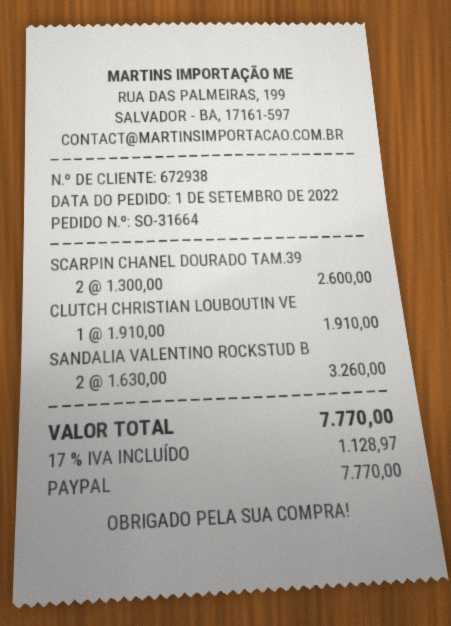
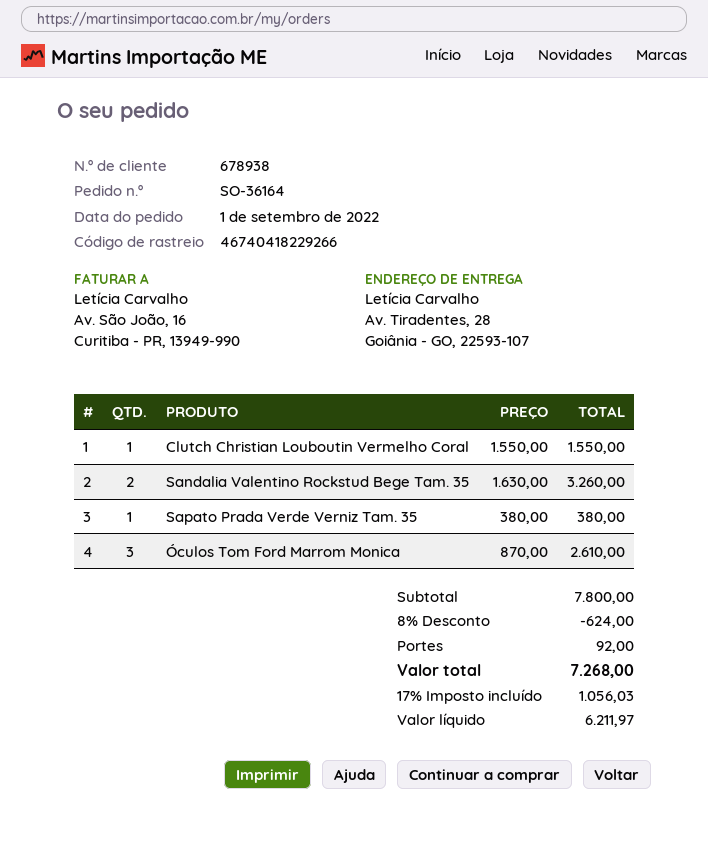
order number: SO-31664 -> SO-36164
customer number: 672938 -> 678938
SCARPIN CHANEL DOURADO TAM.39: 2 x 1300.00 = 2600.00 -> none
CLUTCH CHRISTIAN LOUBOUTIN VE: 1 x 1910.00 = 1910.00 -> 1 x 1550.00 = 1550.00
Sapato Prada Verde Verniz Tam. 35: none -> 1 x 380.00 = 380.00
Óculos Tom Ford Marrom Monica: none -> 3 x 870.00 = 2610.00
discount: none -> 8% = 624.00
shipping: none -> 92.00
tax: 17% = 1128.97 -> 17% = 1056.03
total: 7770.00 -> 7268.00

